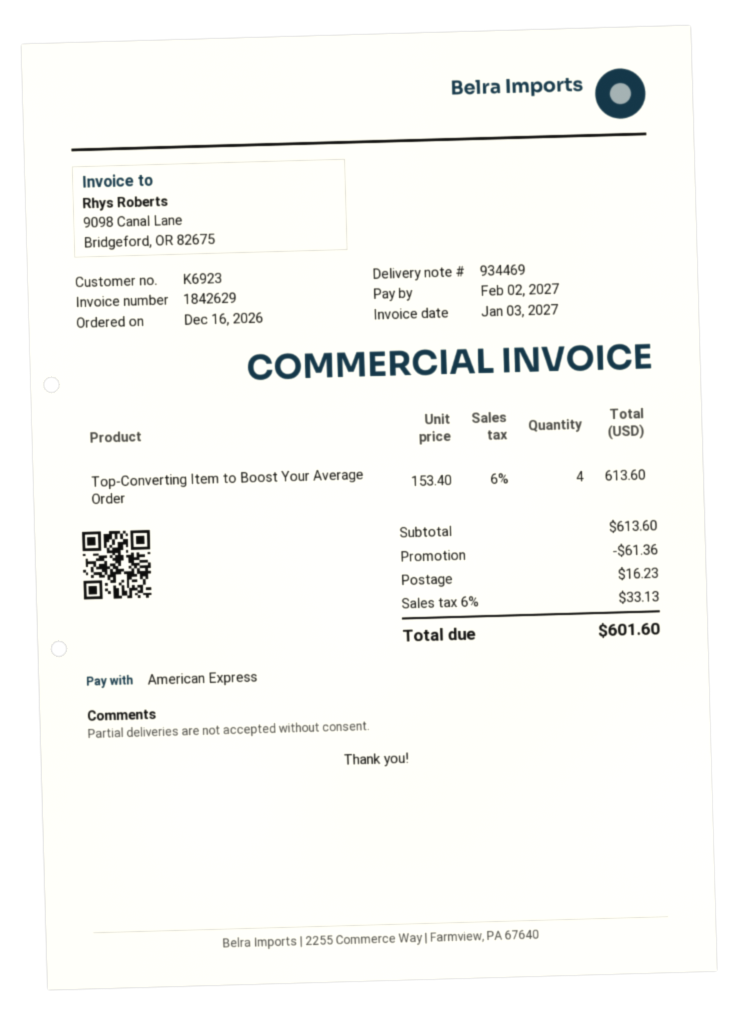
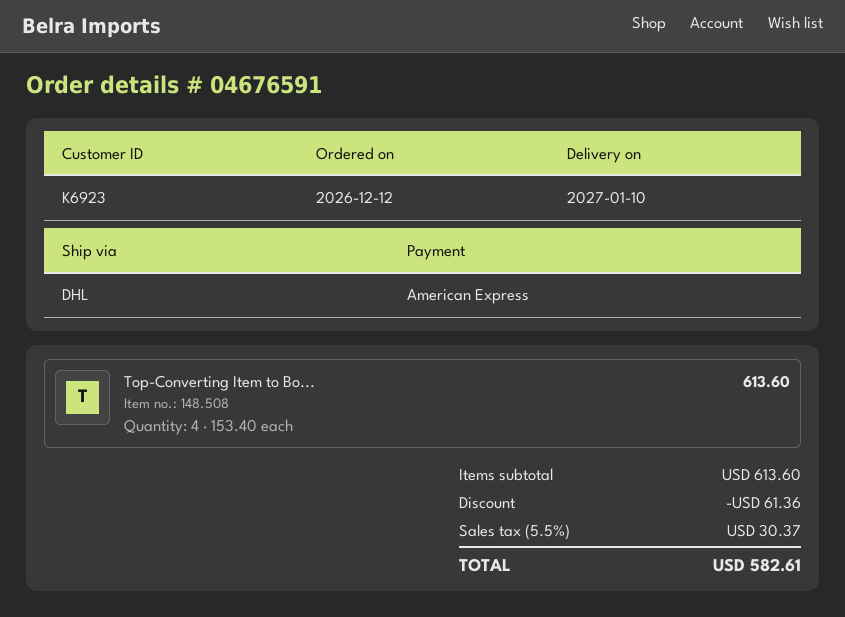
order date: 2026-12-16 -> 2026-12-12
shipping: 16.23 -> none
tax: 6% = 33.13 -> 5.5% = 30.37
total: 601.60 -> 582.61

